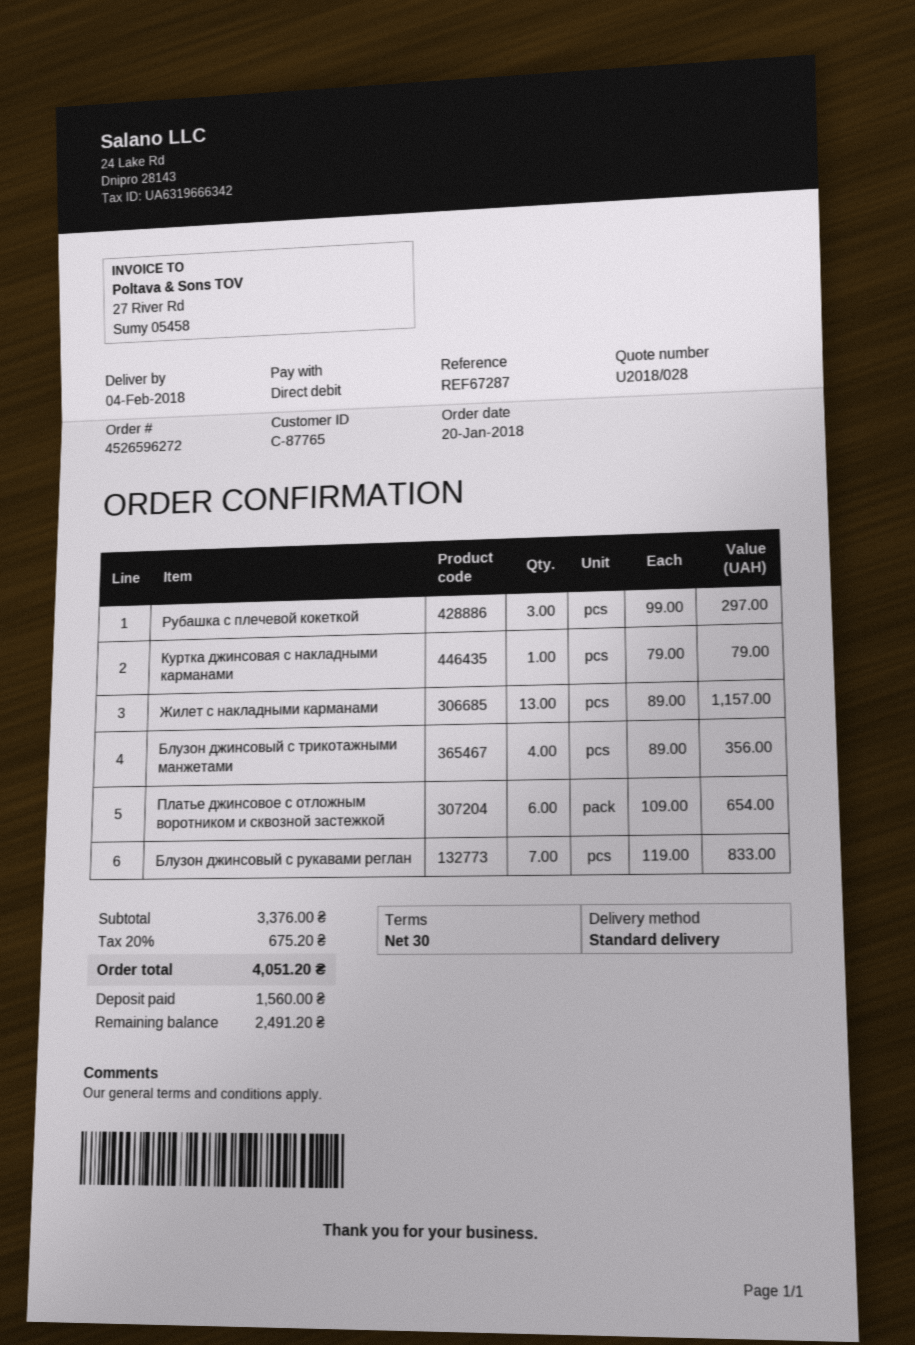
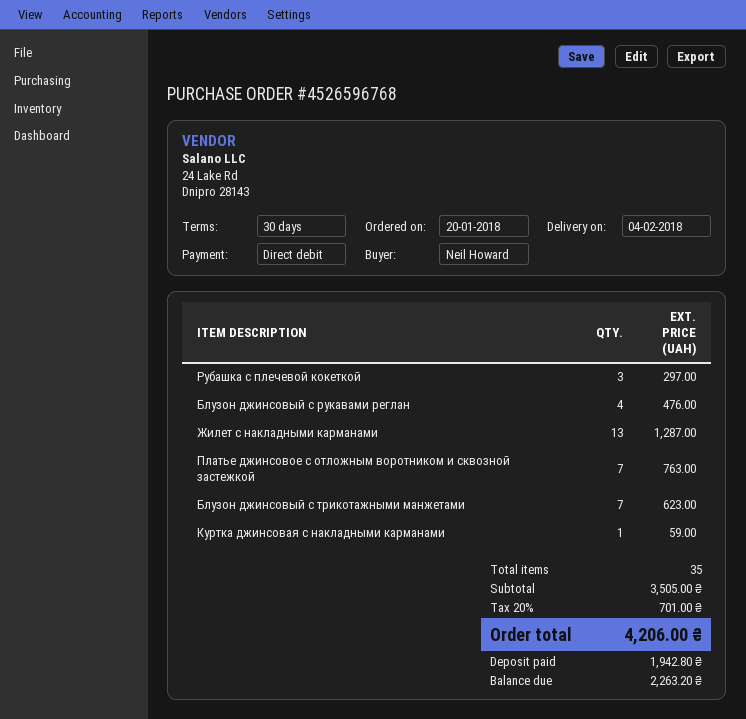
order number: 4526596272 -> 4526596768
Куртка джинсовая с накладными карманами: 1 for 79.00 -> 1 for 59.00
Жилет с накладными карманами: 13 for 1157.00 -> 13 for 1287.00
Блузон джинсовый с трикотажными манжетами: 4 for 356.00 -> 7 for 623.00
Платье джинсовое с отложным воротником и сквозной застежкой: 6 for 654.00 -> 7 for 763.00
Блузон джинсовый с рукавами реглан: 7 for 833.00 -> 4 for 476.00
subtotal: 3376.00 -> 3505.00
tax: 20% = 675.20 -> 20% = 701.00
total: 4051.20 -> 4206.00
deposit: 1560.00 -> 1942.80
balance: 2491.20 -> 2263.20

